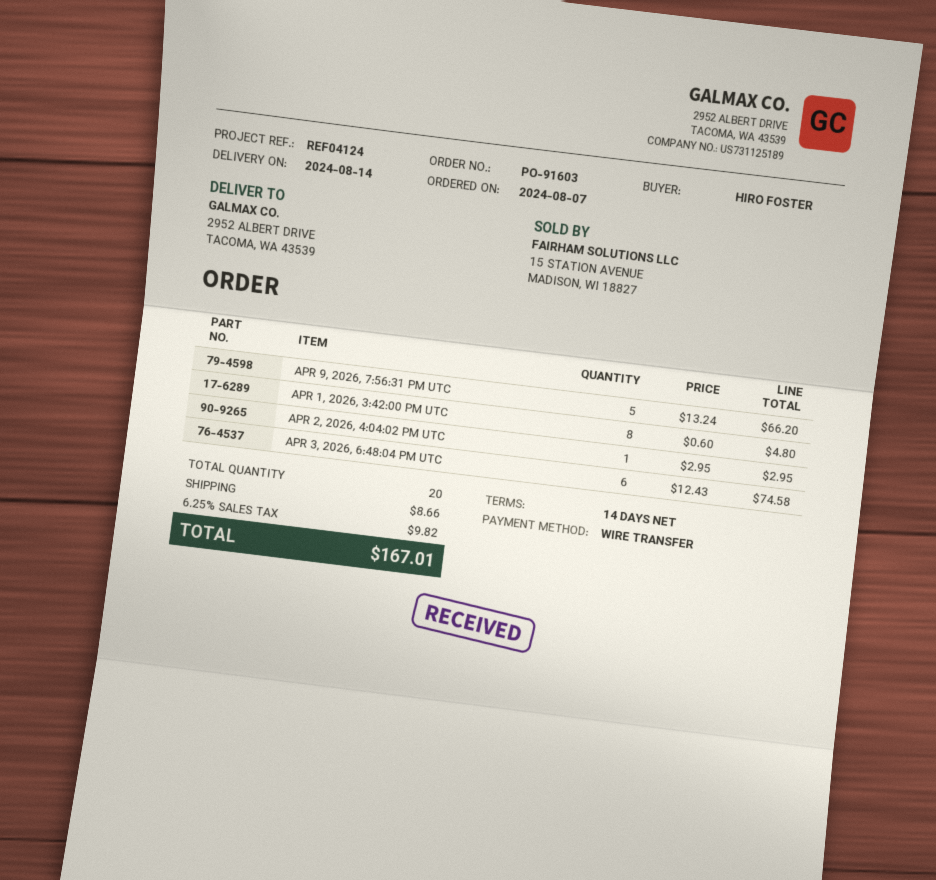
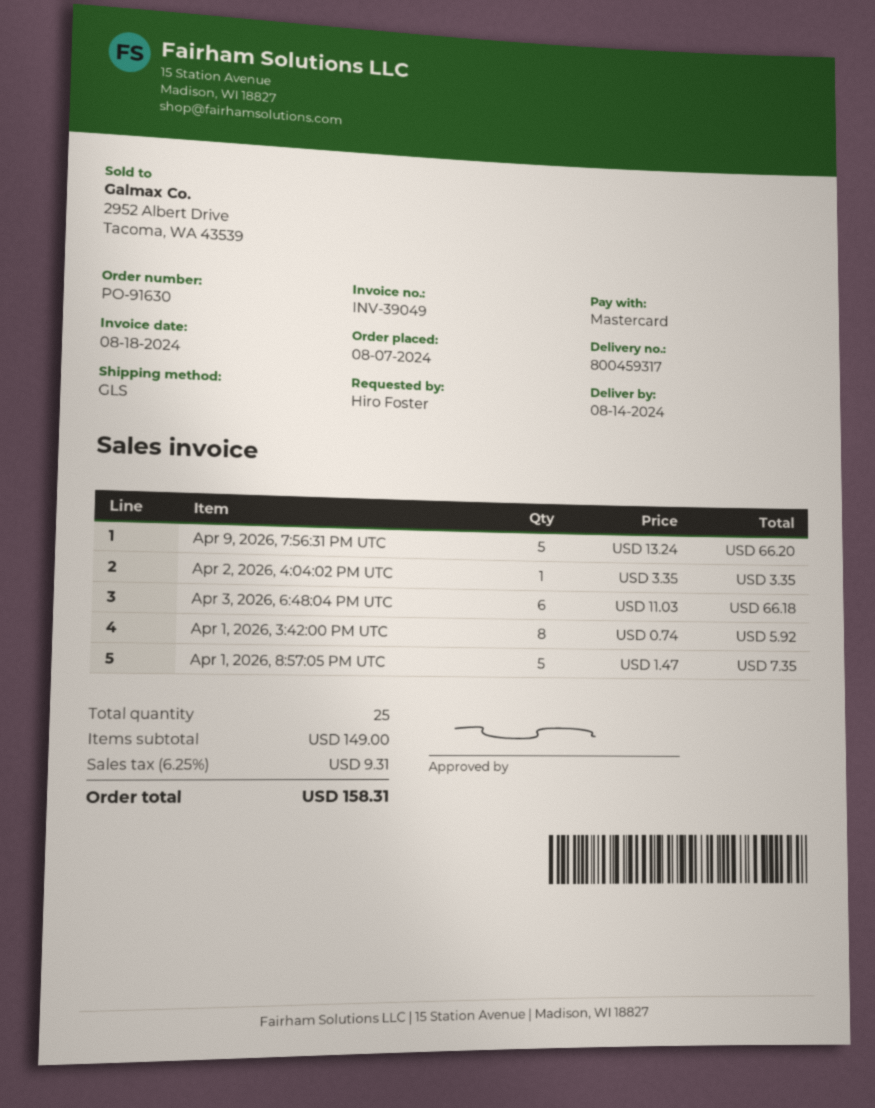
order number: PO-91603 -> PO-91630
payment method: bank transfer -> Mastercard
APR 1, 2026, 3:42:00 PM UTC: 8 x 0.60 = 4.80 -> 8 x 0.74 = 5.92
APR 2, 2026, 4:04:02 PM UTC: 1 x 2.95 = 2.95 -> 1 x 3.35 = 3.35
APR 3, 2026, 6:48:04 PM UTC: 6 x 12.43 = 74.58 -> 6 x 11.03 = 66.18
Apr 1, 2026, 8:57:05 PM UTC: none -> 5 x 1.47 = 7.35
total quantity: 20 -> 25
shipping: 8.66 -> none
tax: 6.25% = 9.82 -> 6.25% = 9.31
total: 167.01 -> 158.31

